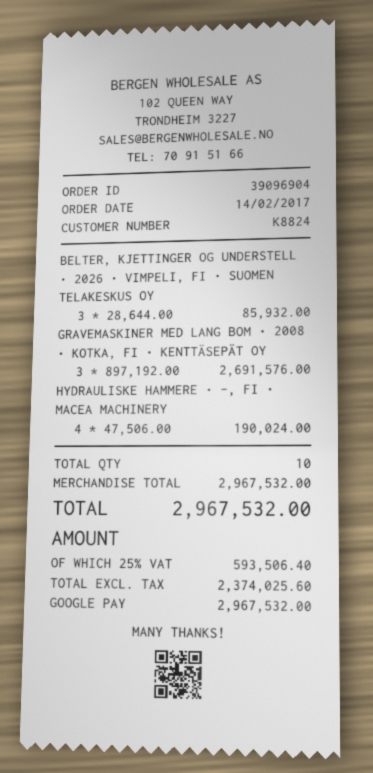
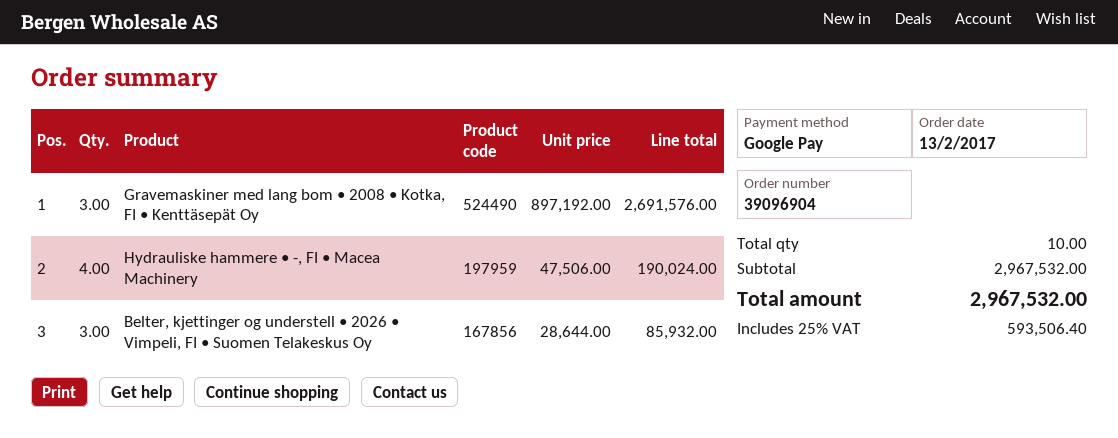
order date: 2017-02-14 -> 2017-02-13

